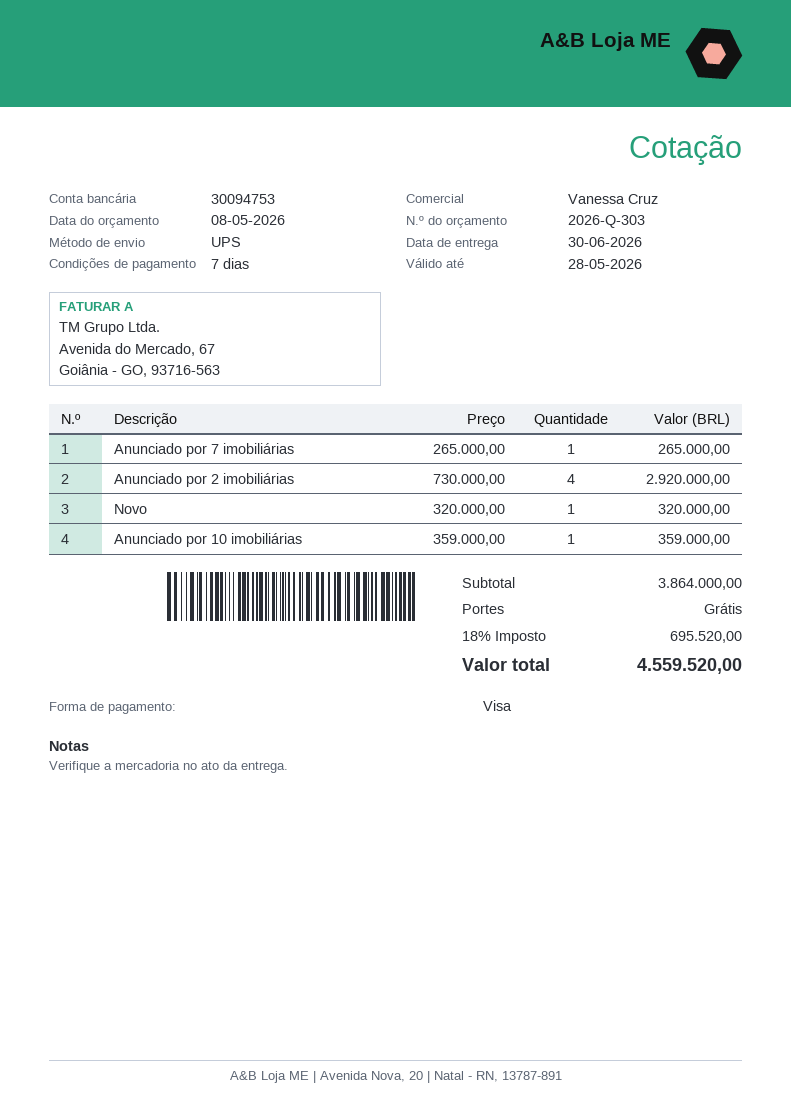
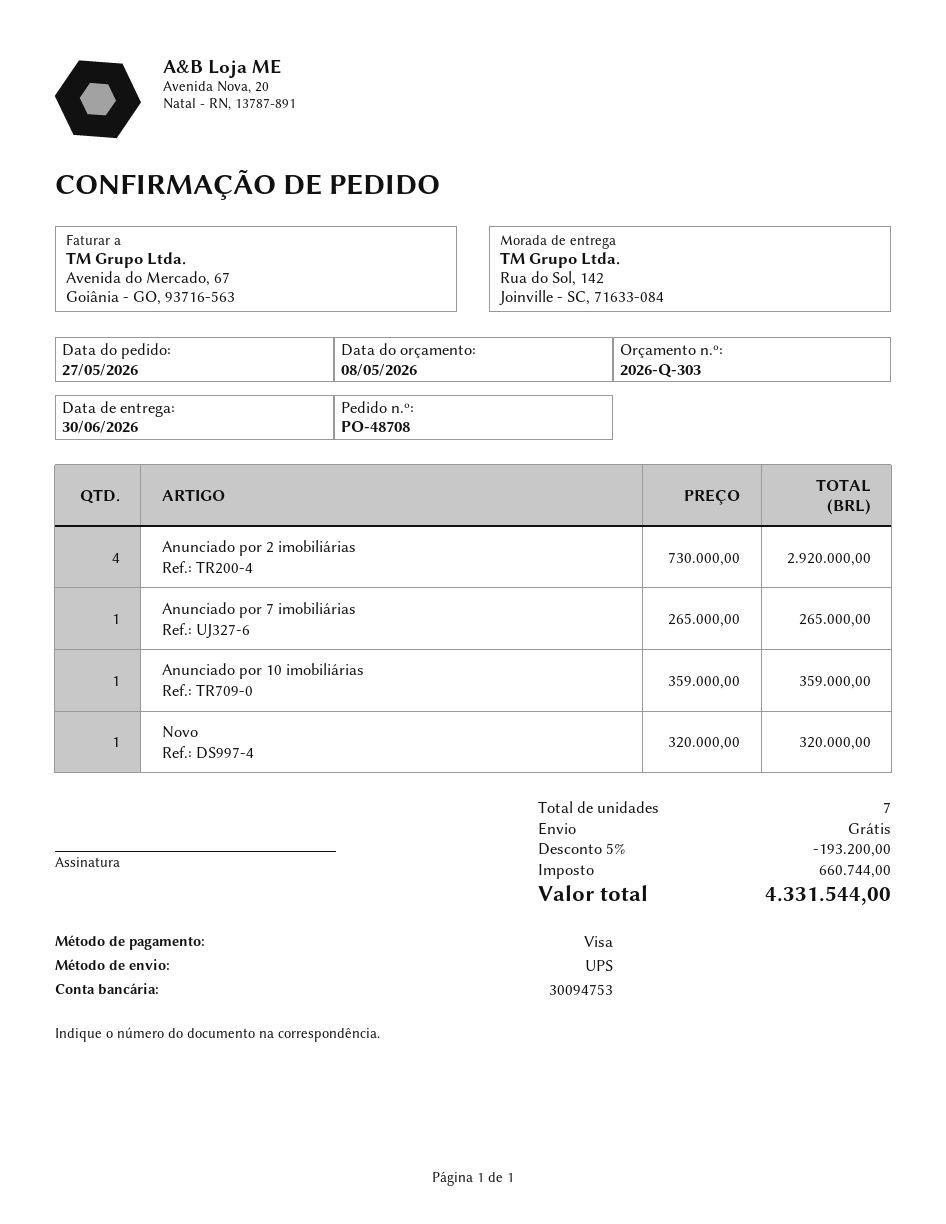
discount: none -> 5% = 193200.00
tax: 695520.00 -> 660744.00
total: 4559520.00 -> 4331544.00

